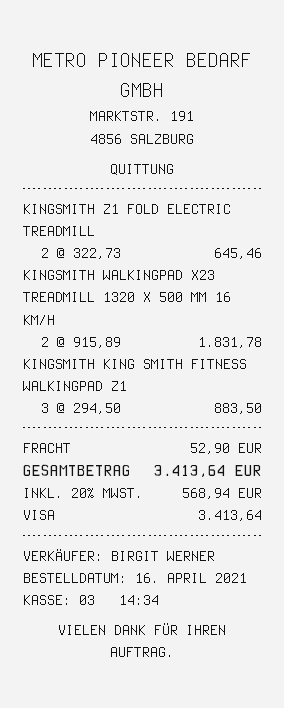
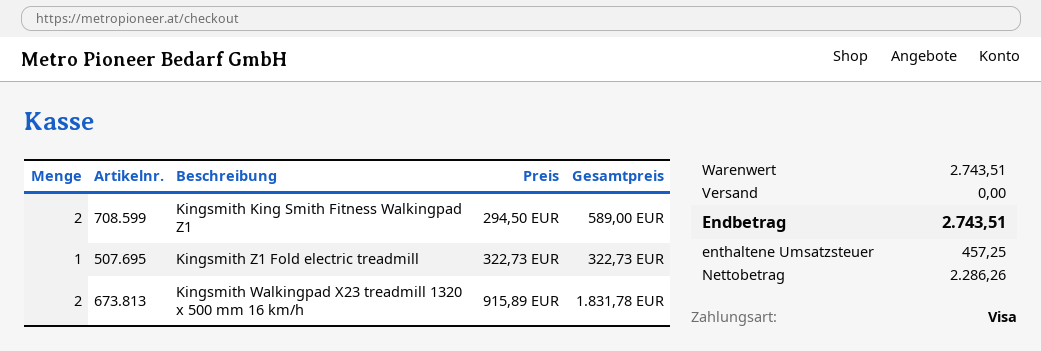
KINGSMITH Z1 FOLD ELECTRIC TREADMILL: 2 x 322.73 = 645.46 -> 1 x 322.73 = 322.73
KINGSMITH KING SMITH FITNESS WALKINGPAD Z1: 3 x 294.50 = 883.50 -> 2 x 294.50 = 589.00
shipping: 52.90 -> 0.00
tax: 568.94 -> 457.25
total: 3413.64 -> 2743.51

